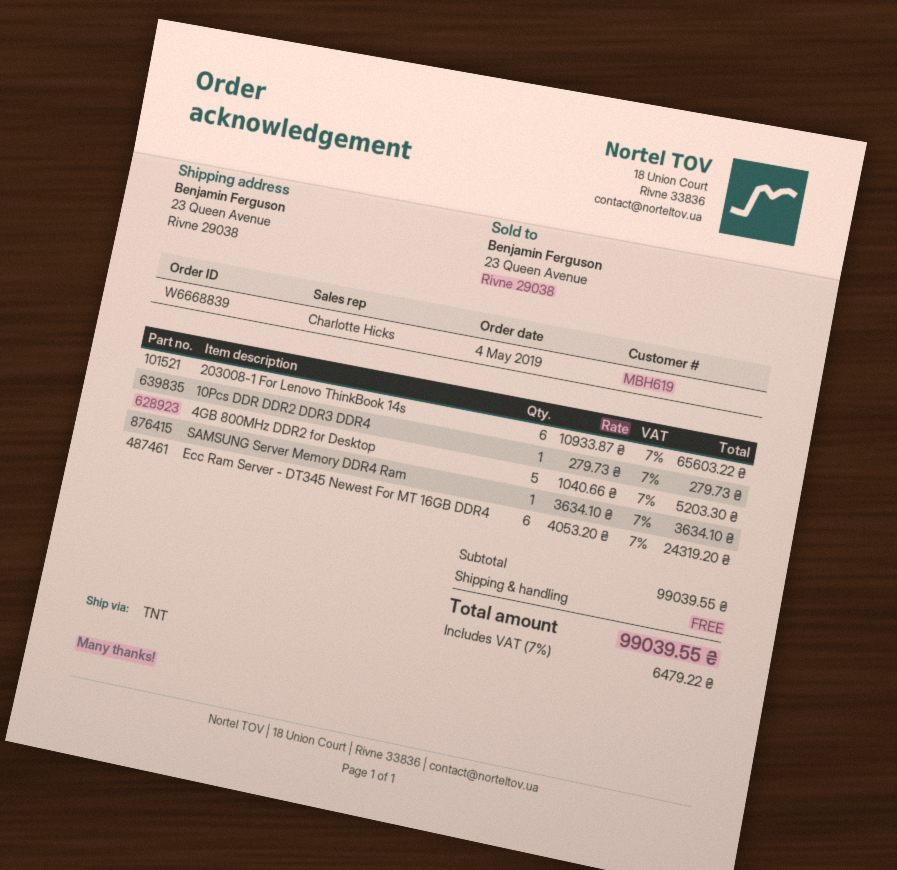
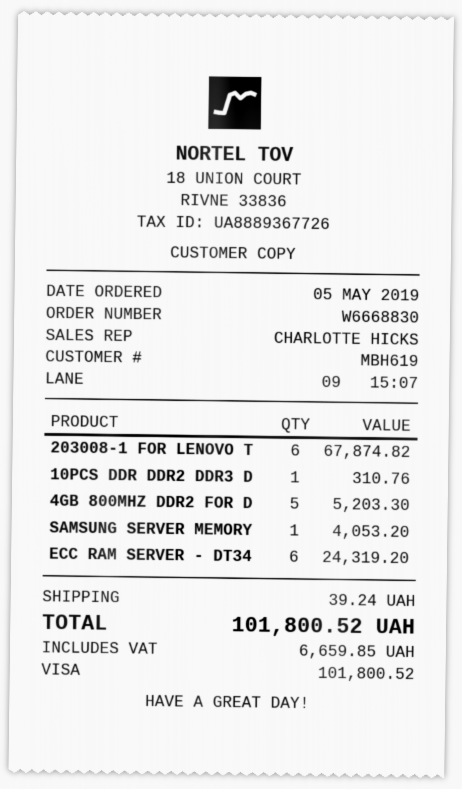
order number: W6668839 -> W6668830
order date: 2019-05-04 -> 2019-05-05
203008-1 For Lenovo ThinkBook 14s: 6 for 65603.22 -> 6 for 67874.82
10Pcs DDR DDR2 DDR3 DDR4: 1 for 279.73 -> 1 for 310.76
SAMSUNG Server Memory DDR4 Ram: 1 for 3634.10 -> 1 for 4053.20
shipping: 0.00 -> 39.24
tax: 6479.22 -> 6659.85
total: 99039.55 -> 101800.52

